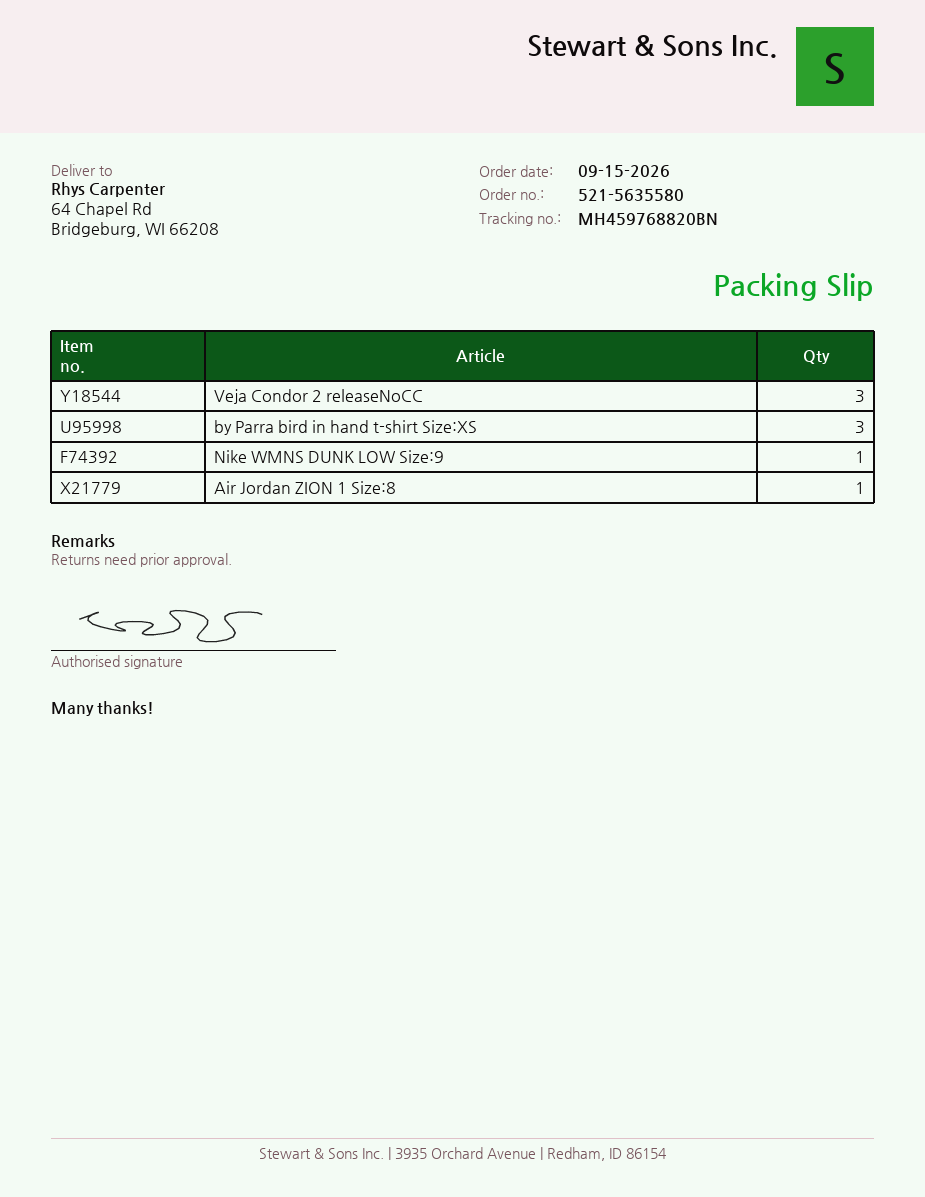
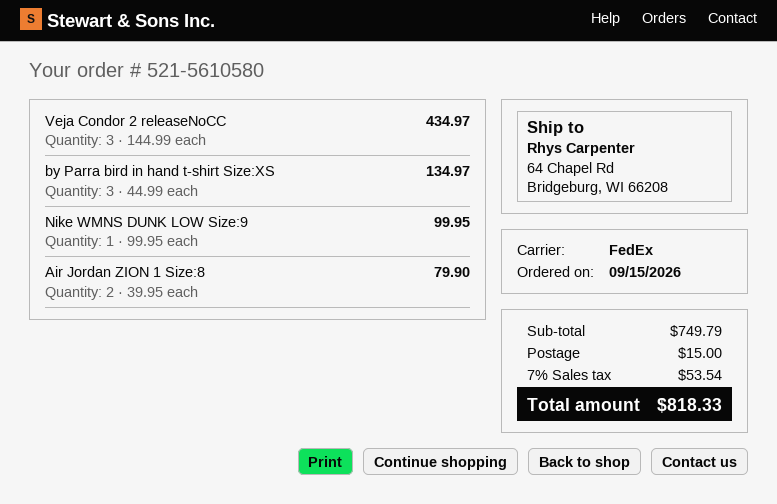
order number: 521-5635580 -> 521-5610580
Air Jordan ZION 1 Size:8: 1 -> 2

